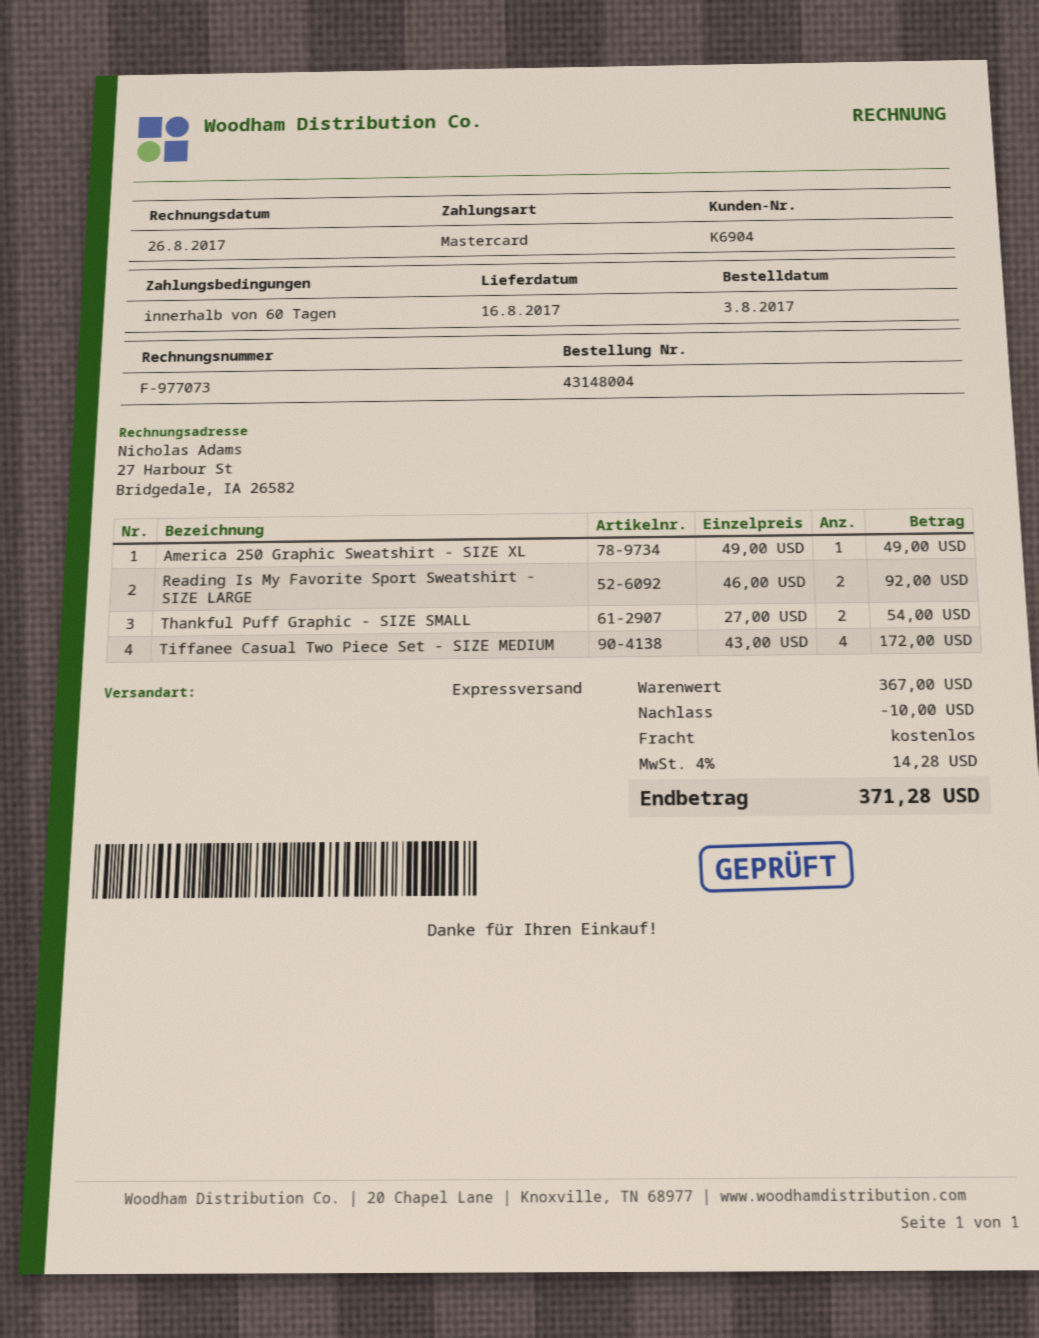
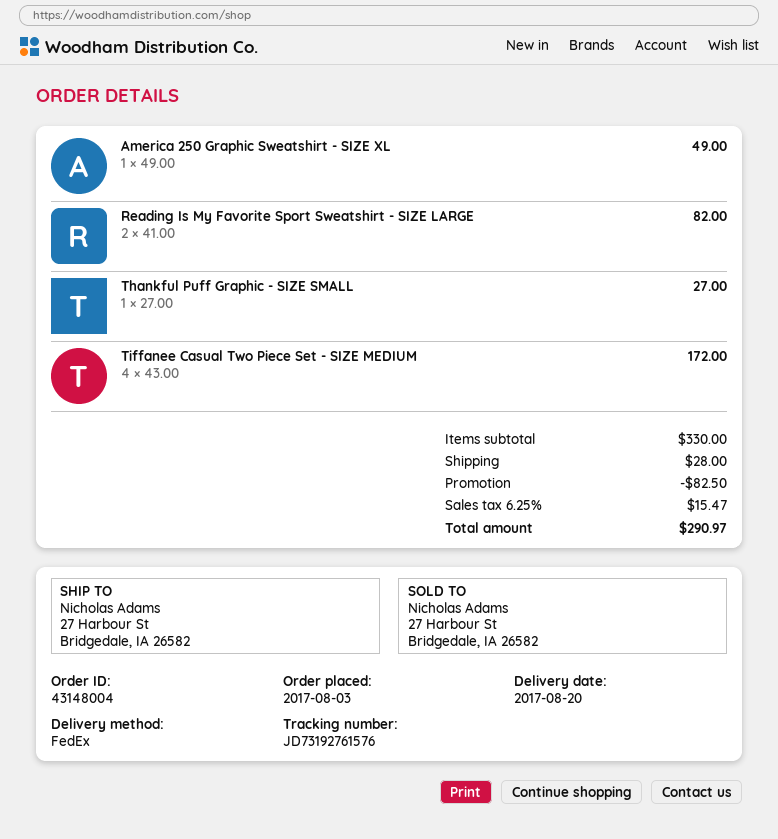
delivery date: 2017-08-16 -> 2017-08-20
shipping method: express -> FedEx
Reading Is My Favorite Sport Sweatshirt - SIZE LARGE: 2 x 46.00 = 92.00 -> 2 x 41.00 = 82.00
Thankful Puff Graphic - SIZE SMALL: 2 x 27.00 = 54.00 -> 1 x 27.00 = 27.00
subtotal: 367.00 -> 330.00
discount: 10.00 -> 82.50
shipping: 0.00 -> 28.00
tax: 4% = 14.28 -> 6.25% = 15.47
total: 371.28 -> 290.97

